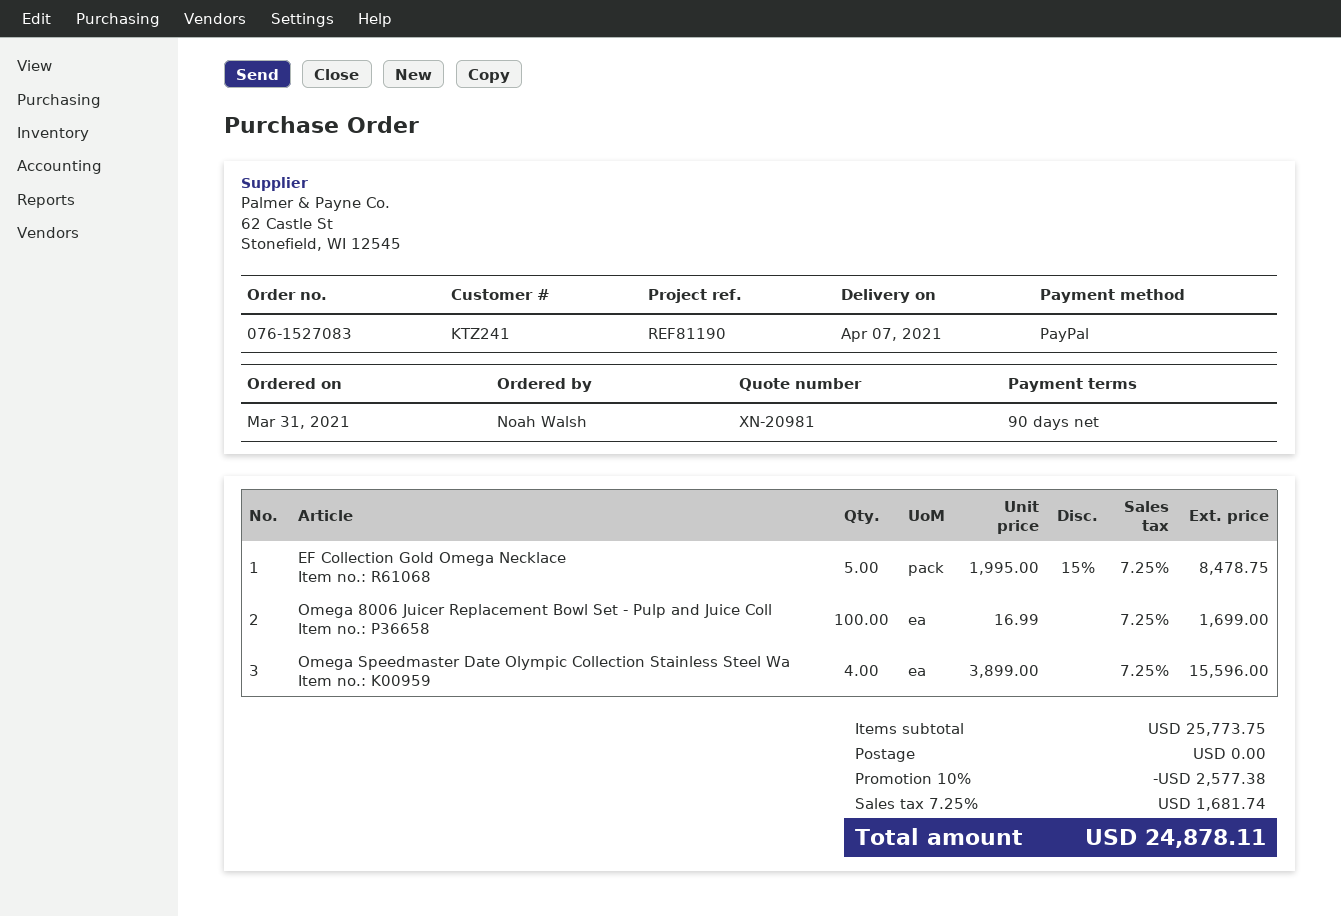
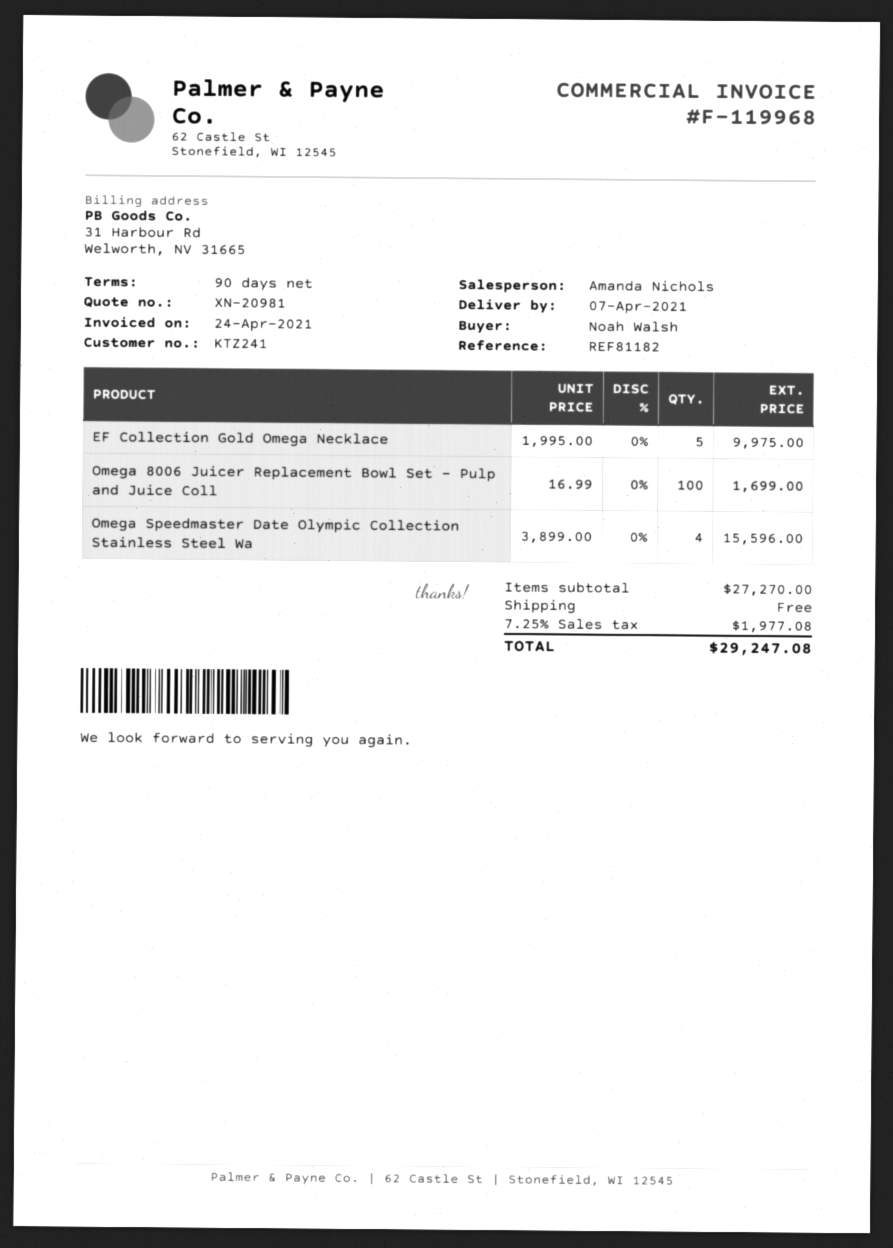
reference: REF81190 -> REF81182
EF Collection Gold Omega Necklace: 5 x 1995.00 - 15% = 8478.75 -> 5 x 1995.00 = 9975.00
subtotal: 25773.75 -> 27270.00
discount: 10% = 2577.38 -> none
tax: 7.25% = 1681.74 -> 7.25% = 1977.08
total: 24878.11 -> 29247.08

